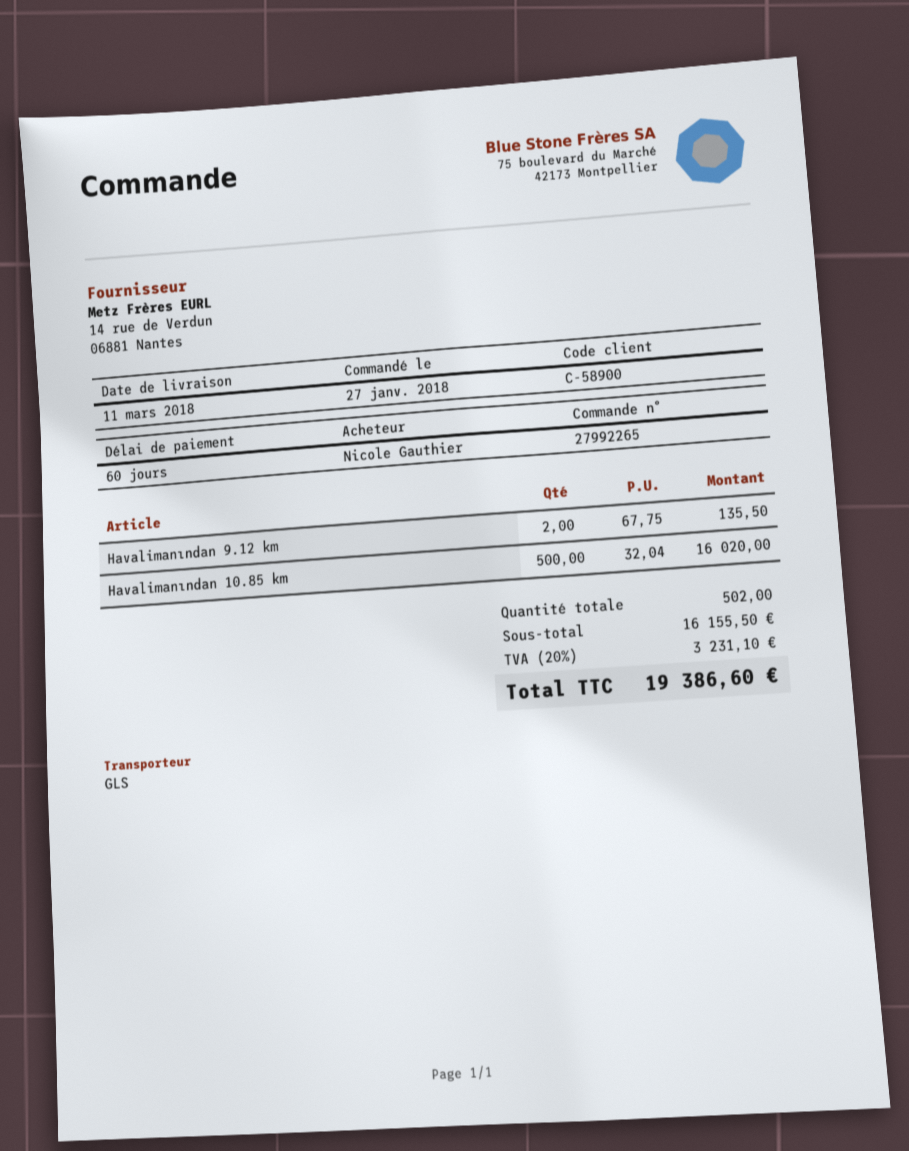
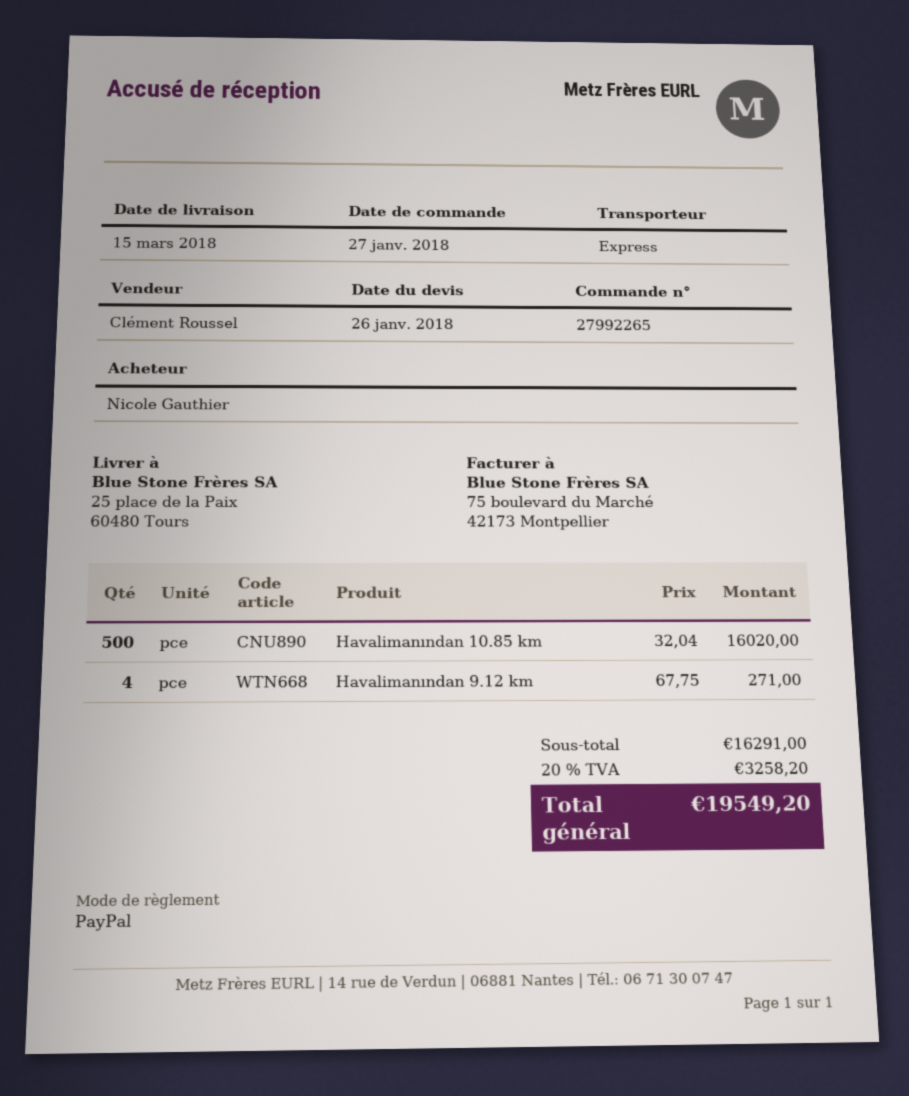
delivery date: 2018-03-11 -> 2018-03-15
shipping method: GLS -> express
Havalimanından 9.12 km: 2 x 67.75 = 135.50 -> 4 x 67.75 = 271.00
subtotal: 16155.50 -> 16291.00
tax: 20% = 3231.10 -> 20% = 3258.20
total: 19386.60 -> 19549.20

